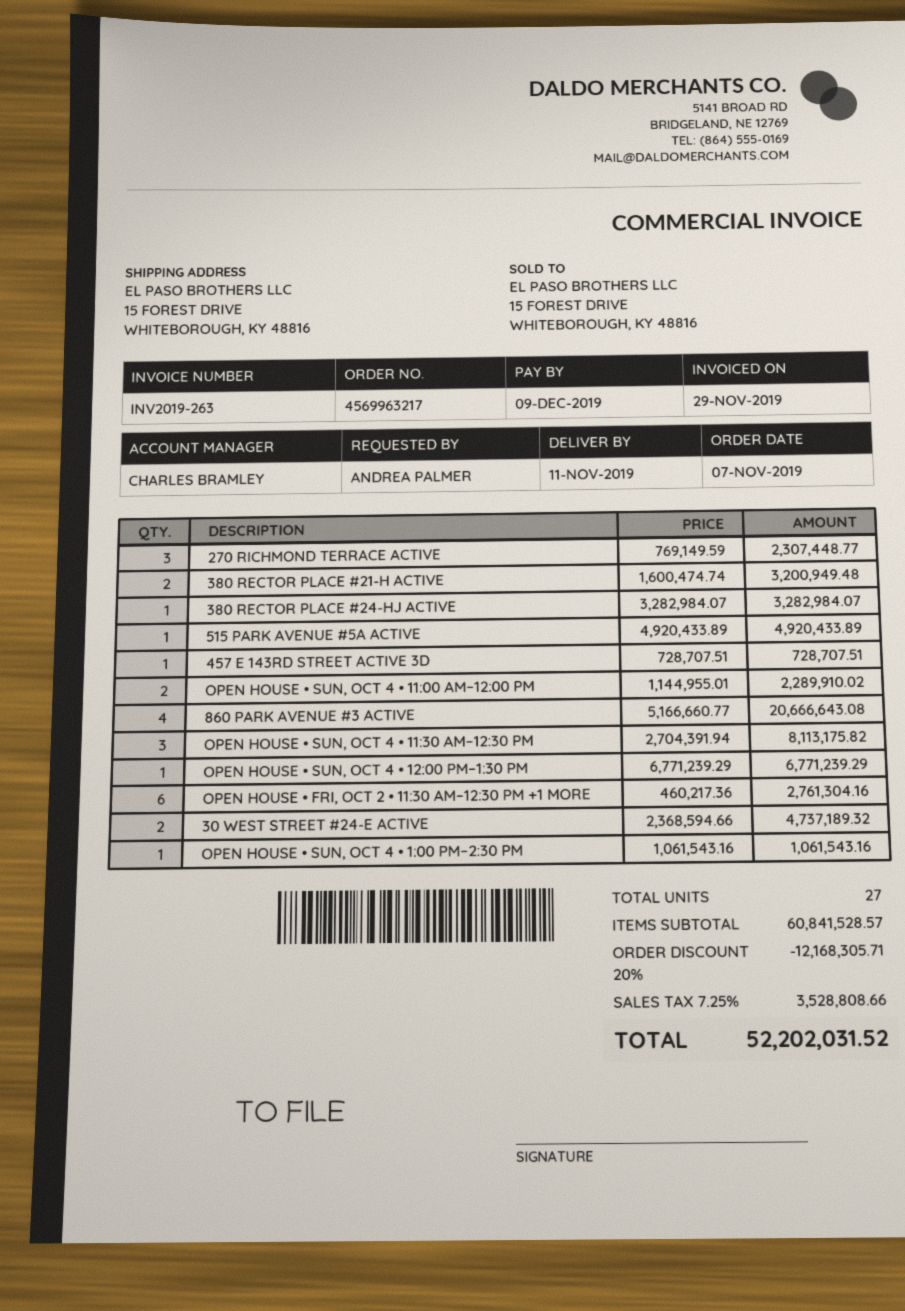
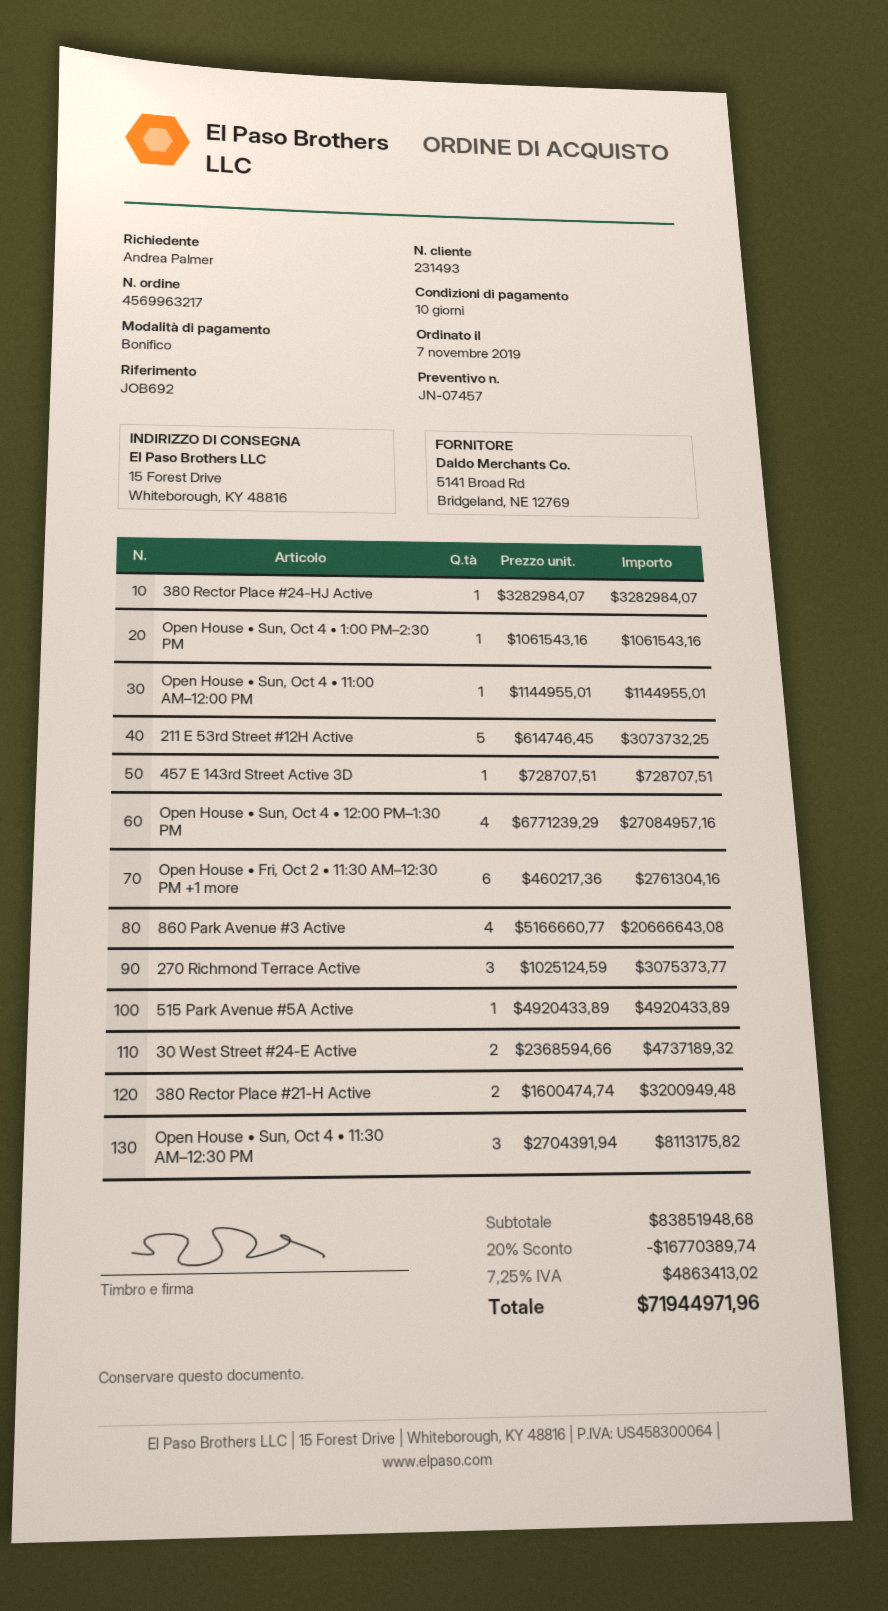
270 RICHMOND TERRACE ACTIVE: 3 x 769149.59 = 2307448.77 -> 3 x 1025124.59 = 3075373.77
OPEN HOUSE • SUN, OCT 4 • 11:00 AM–12:00 PM: 2 x 1144955.01 = 2289910.02 -> 1 x 1144955.01 = 1144955.01
OPEN HOUSE • SUN, OCT 4 • 12:00 PM–1:30 PM: 1 x 6771239.29 = 6771239.29 -> 4 x 6771239.29 = 27084957.16
211 E 53rd Street #12H Active: none -> 5 x 614746.45 = 3073732.25
subtotal: 60841528.57 -> 83851948.68
discount: 20% = 12168305.71 -> 20% = 16770389.74
tax: 7.25% = 3528808.66 -> 7.25% = 4863413.02
total: 52202031.52 -> 71944971.96

